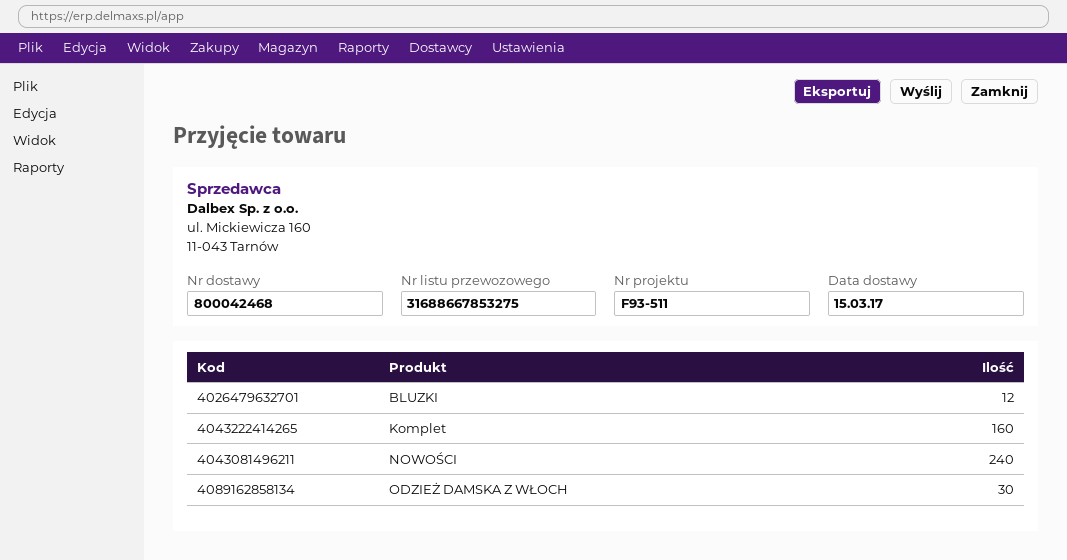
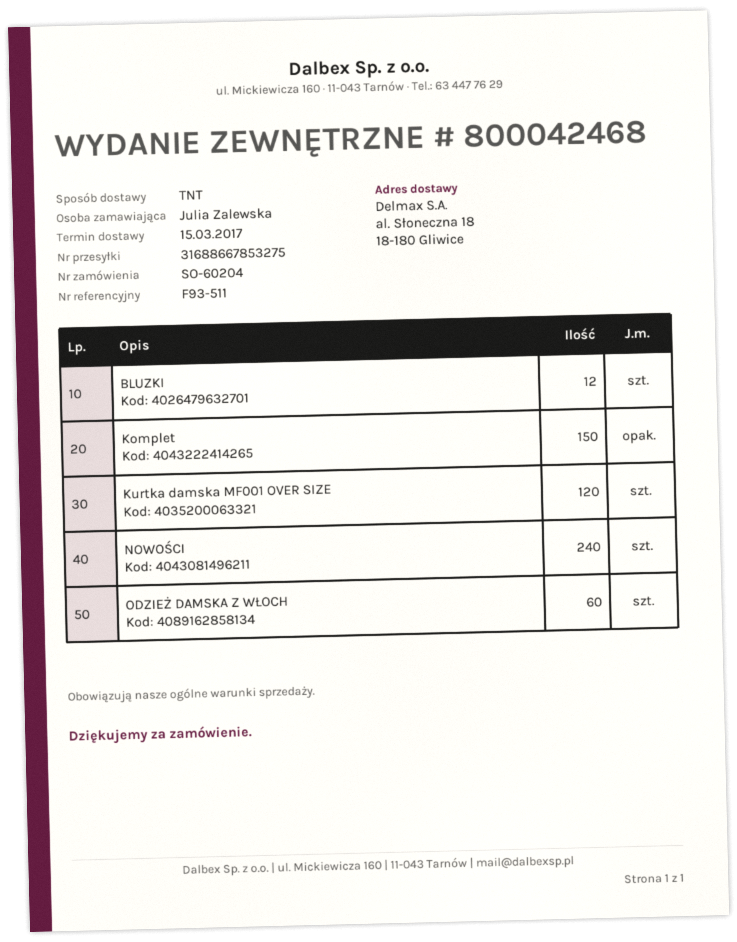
Komplet: 160 -> 150
ODZIEŻ DAMSKA Z WŁOCH: 30 -> 60
Kurtka damska MF001 OVER SIZE: none -> 120

